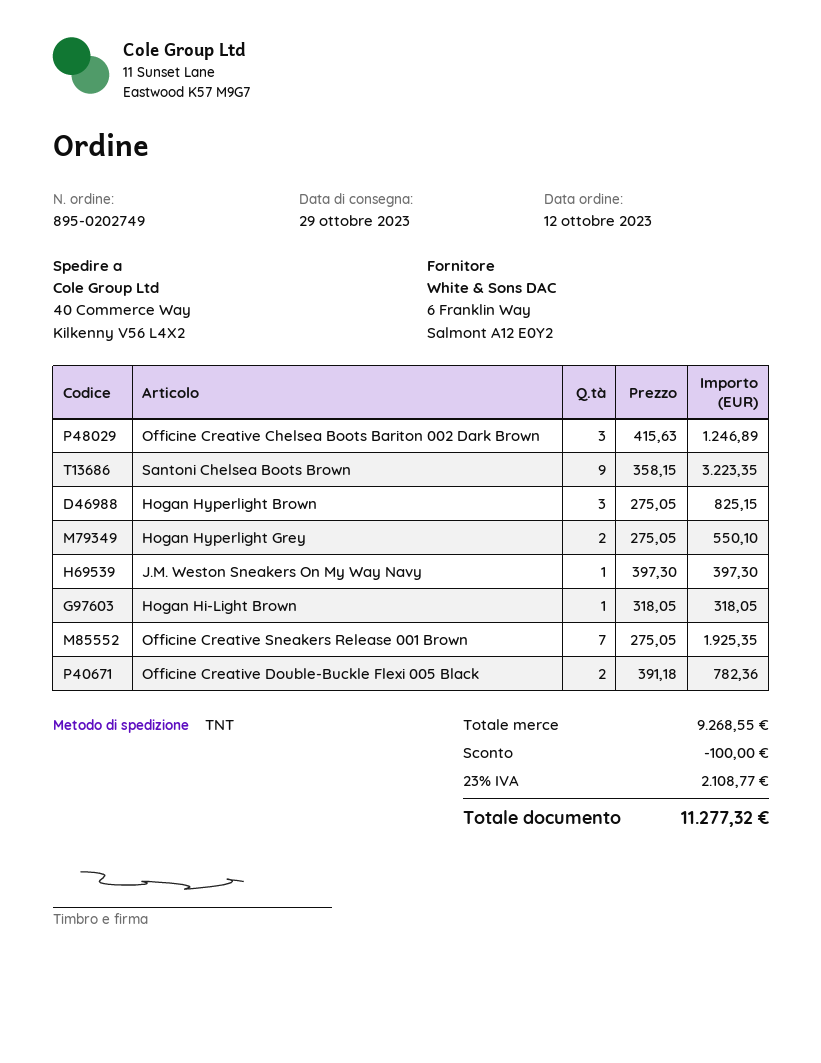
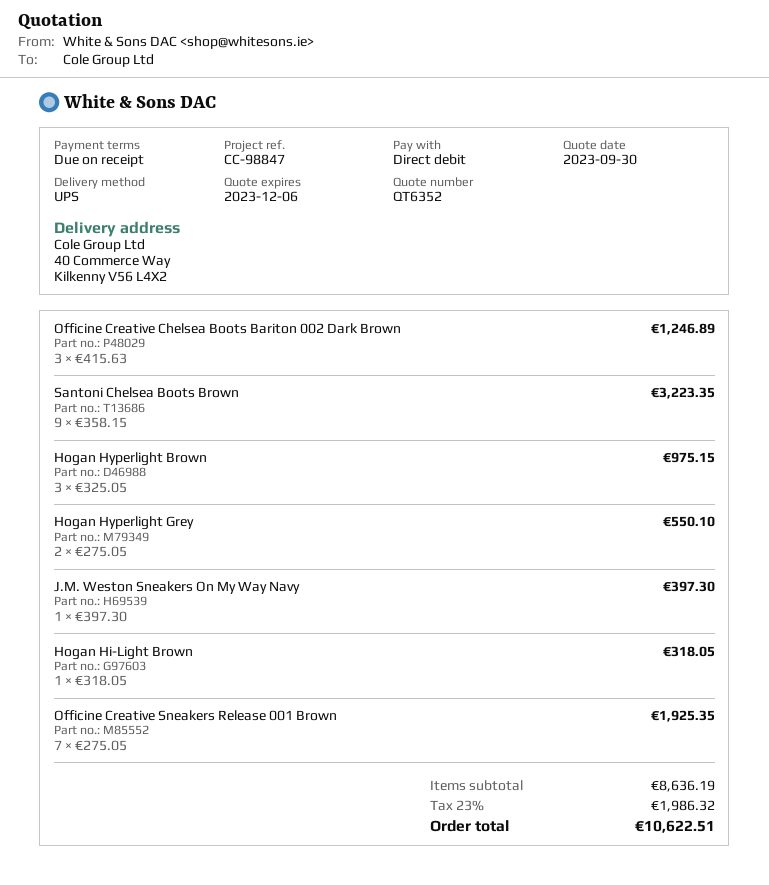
shipping method: TNT -> UPS
Hogan Hyperlight Brown: 3 x 275.05 = 825.15 -> 3 x 325.05 = 975.15
Officine Creative Double-Buckle Flexi 005 Black: 2 x 391.18 = 782.36 -> none
subtotal: 9268.55 -> 8636.19
discount: 100.00 -> none
tax: 23% = 2108.77 -> 23% = 1986.32
total: 11277.32 -> 10622.51

